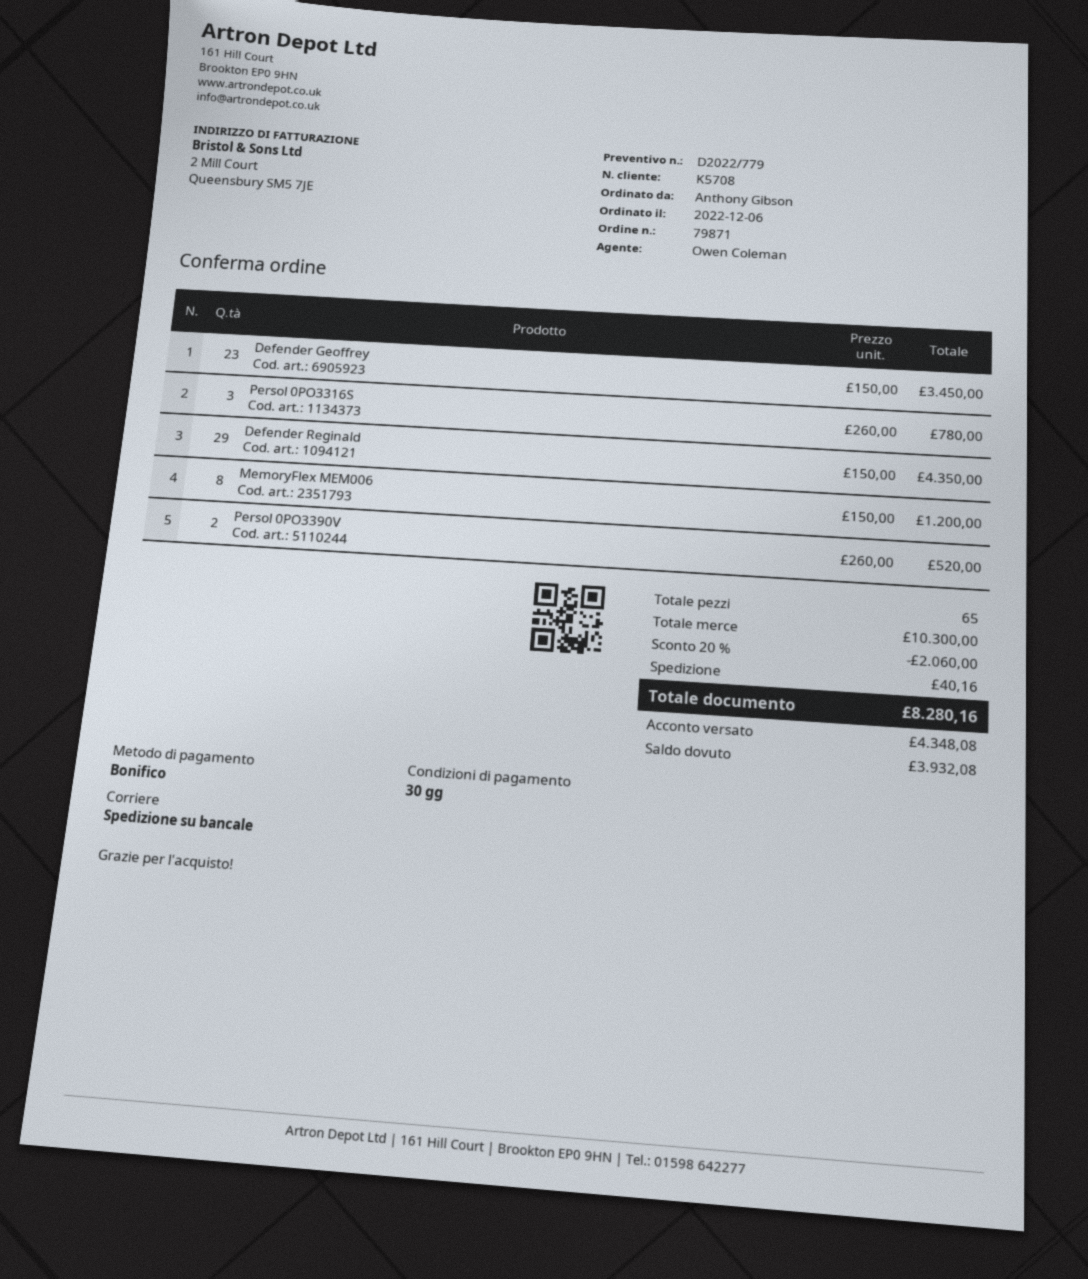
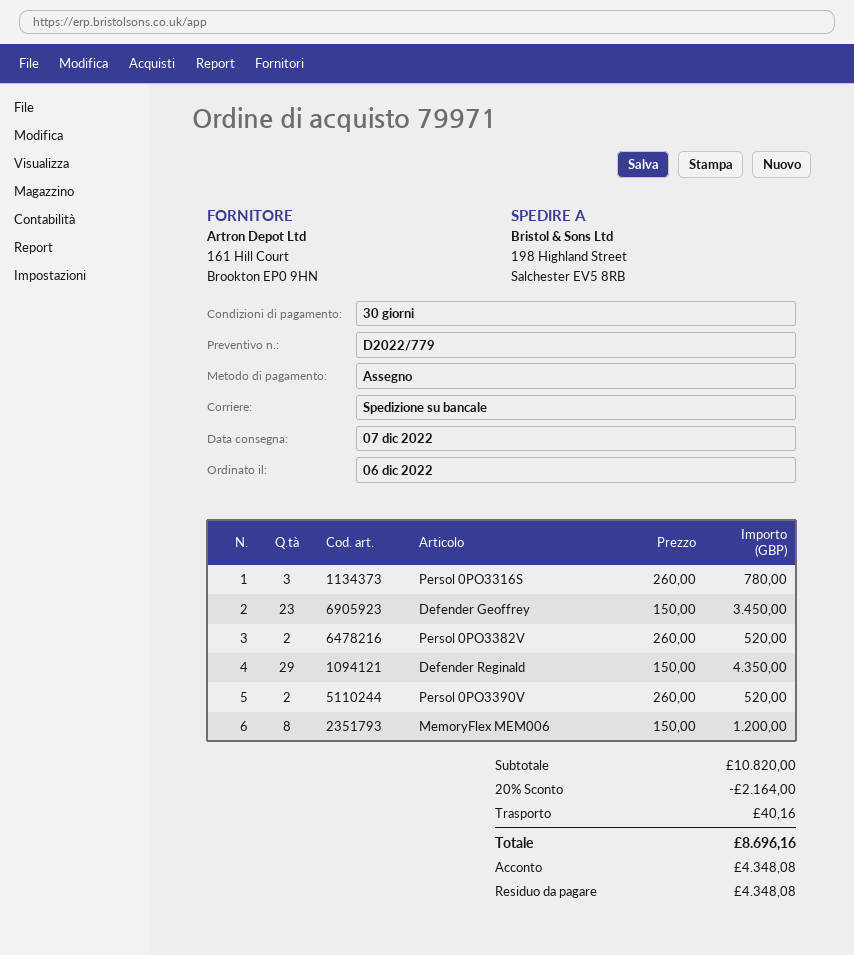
order number: 79871 -> 79971
payment method: bank transfer -> cheque
Persol 0PO3382V: none -> 2 x 260.00 = 520.00
subtotal: 10300.00 -> 10820.00
discount: 20% = 2060.00 -> 20% = 2164.00
total: 8280.16 -> 8696.16
balance: 3932.08 -> 4348.08

